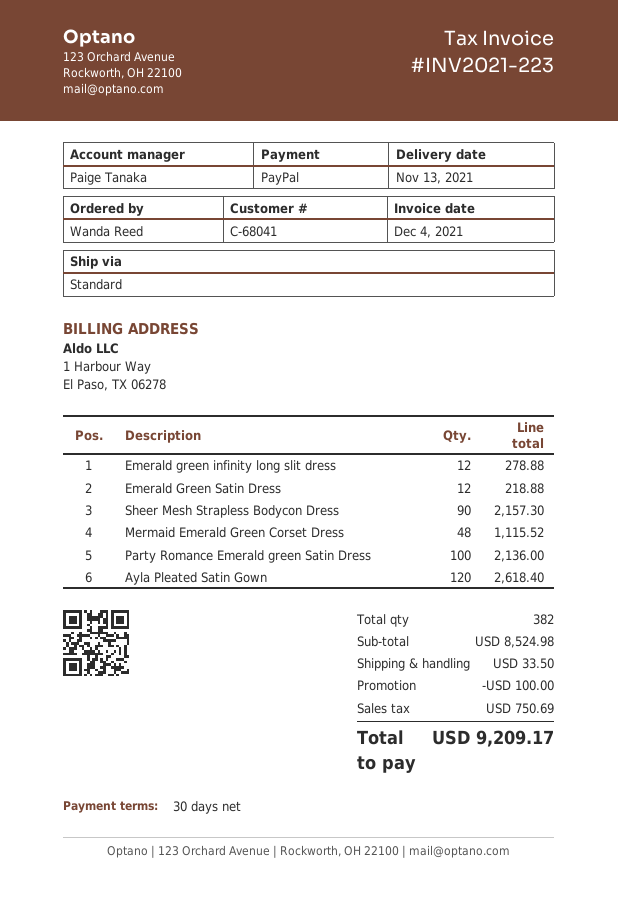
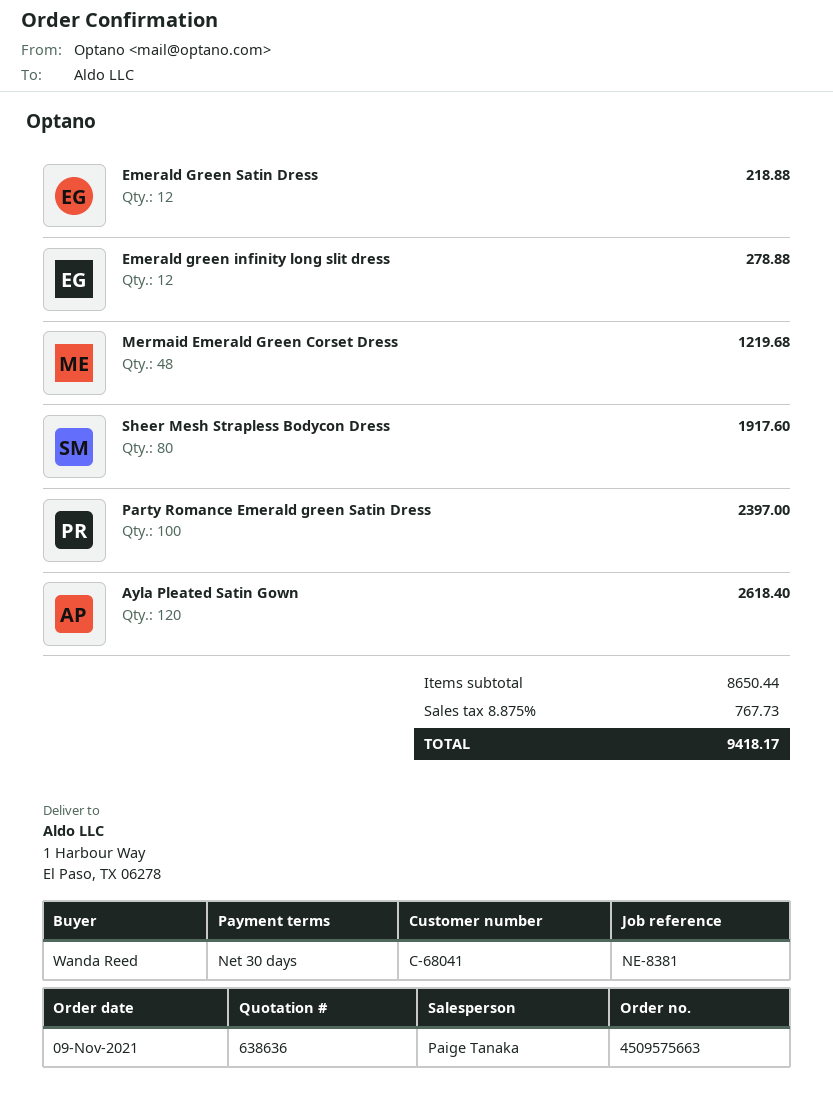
Sheer Mesh Strapless Bodycon Dress: 90 for 2157.30 -> 80 for 1917.60
Mermaid Emerald Green Corset Dress: 48 for 1115.52 -> 48 for 1219.68
Party Romance Emerald green Satin Dress: 100 for 2136.00 -> 100 for 2397.00
subtotal: 8524.98 -> 8650.44
discount: 100.00 -> none
shipping: 33.50 -> none
tax: 750.69 -> 767.73
total: 9209.17 -> 9418.17

